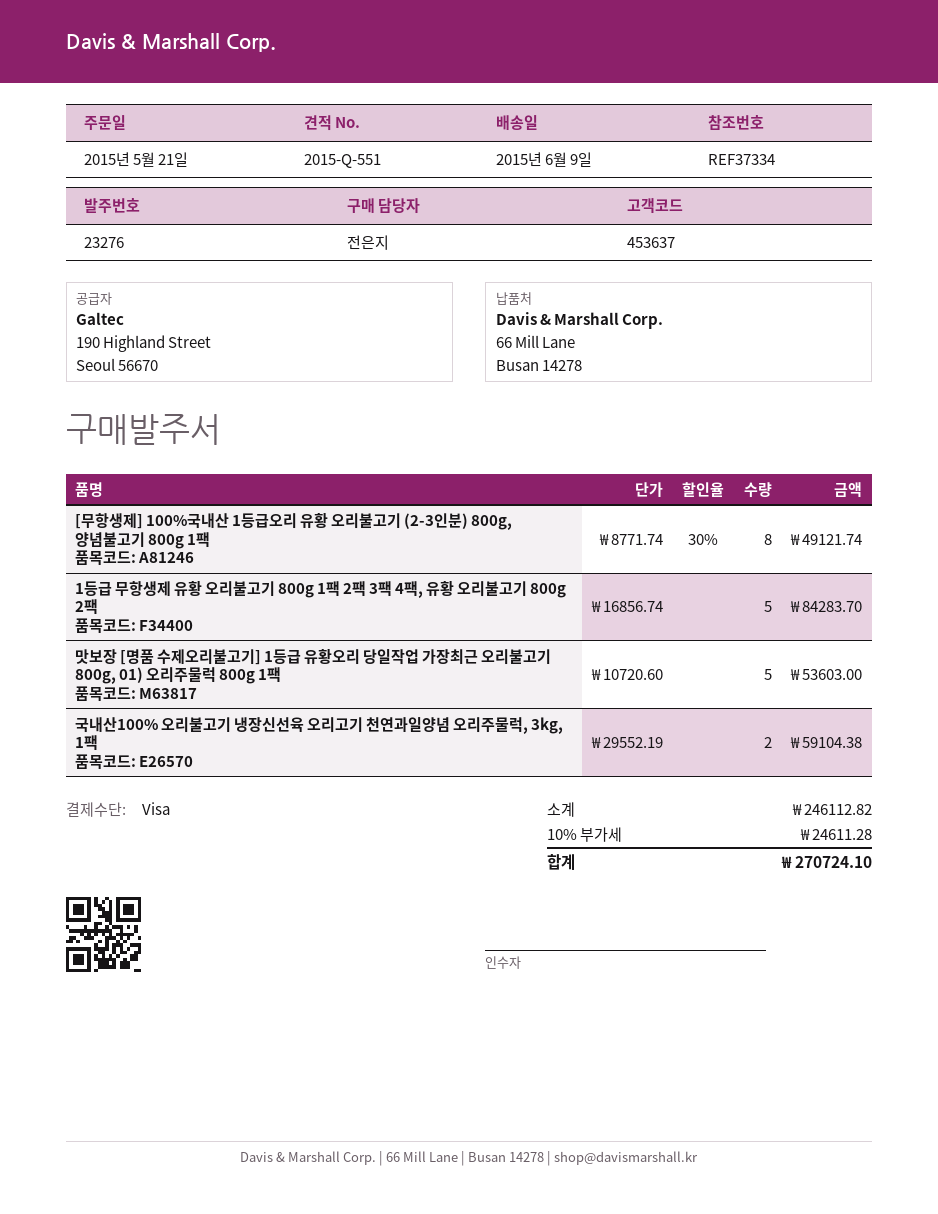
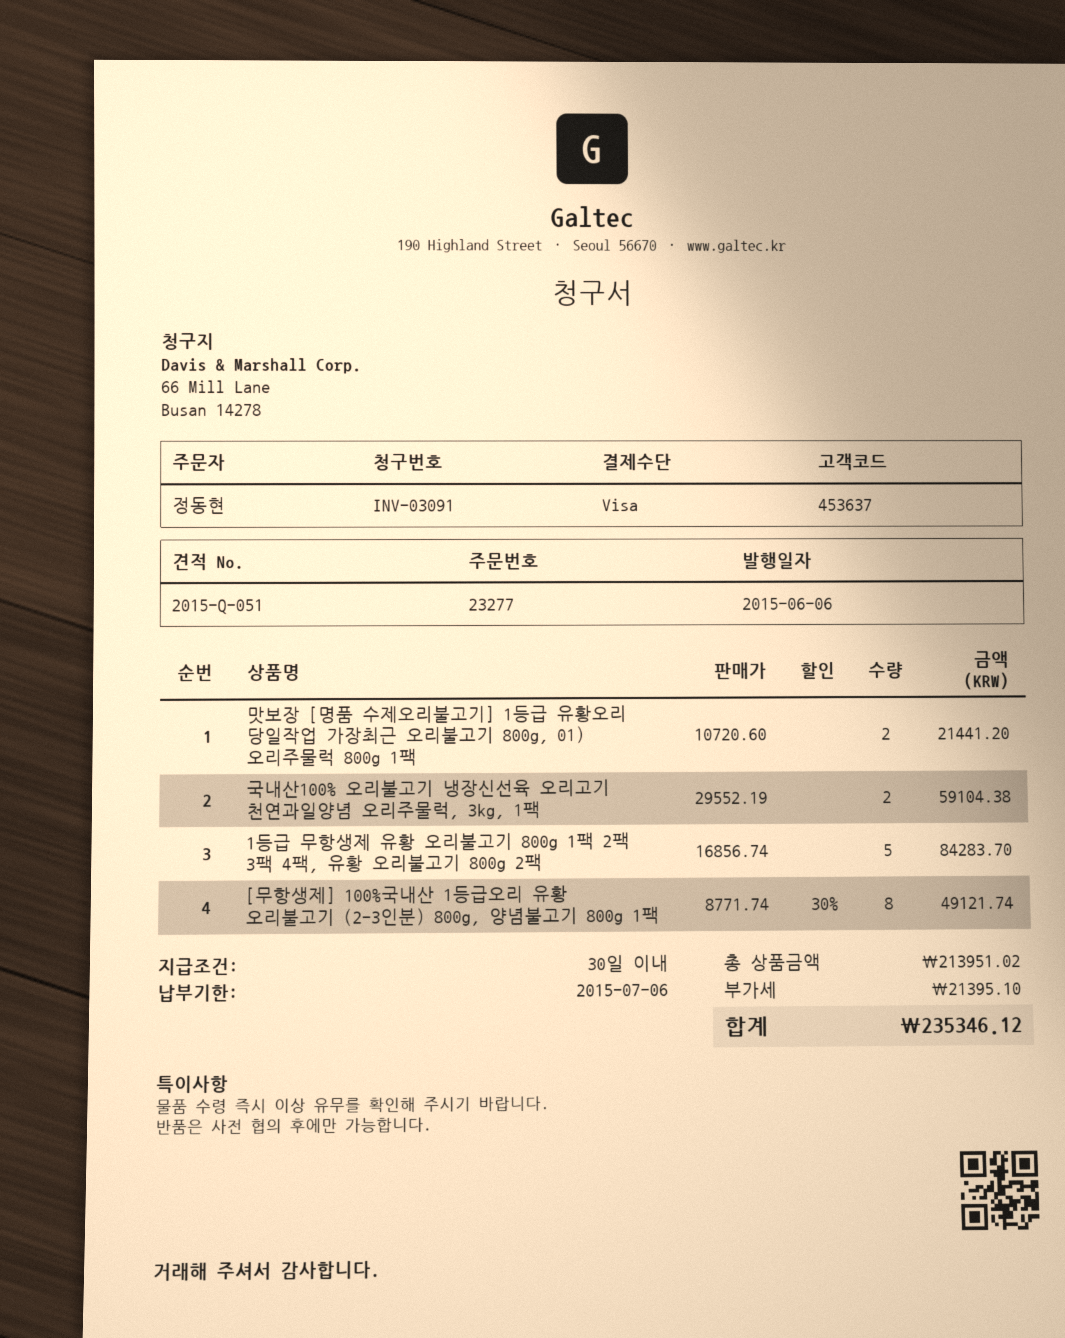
quote number: 2015-Q-551 -> 2015-Q-051
order number: 23276 -> 23277
ordered by: 전은지 -> 정동현
맛보장 [명품 수제오리불고기] 1등급 유황오리 당일작업 가장최근 오리불고기 800g, 01) 오리주물럭 800g 1팩: 5 x 10720.60 = 53603.00 -> 2 x 10720.60 = 21441.20
subtotal: 246112.82 -> 213951.02
tax: 24611.28 -> 21395.10
total: 270724.10 -> 235346.12

